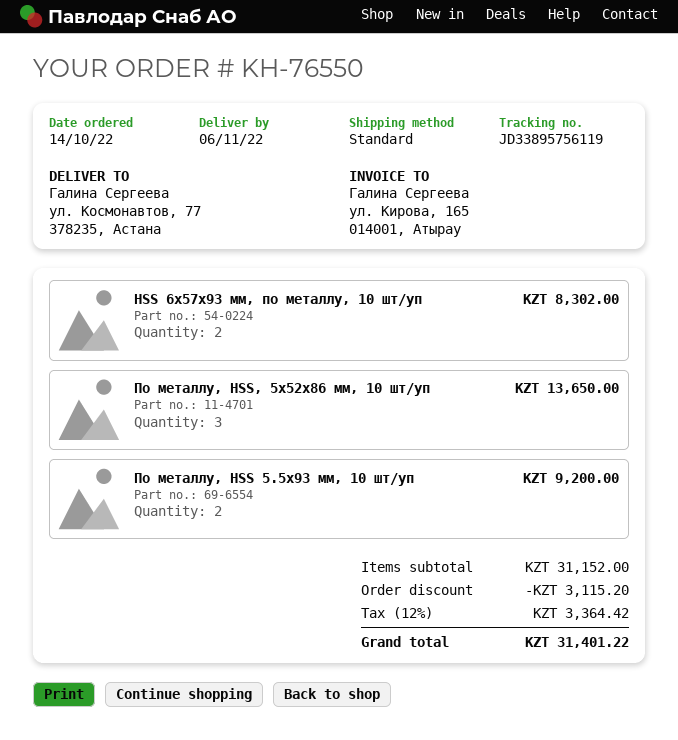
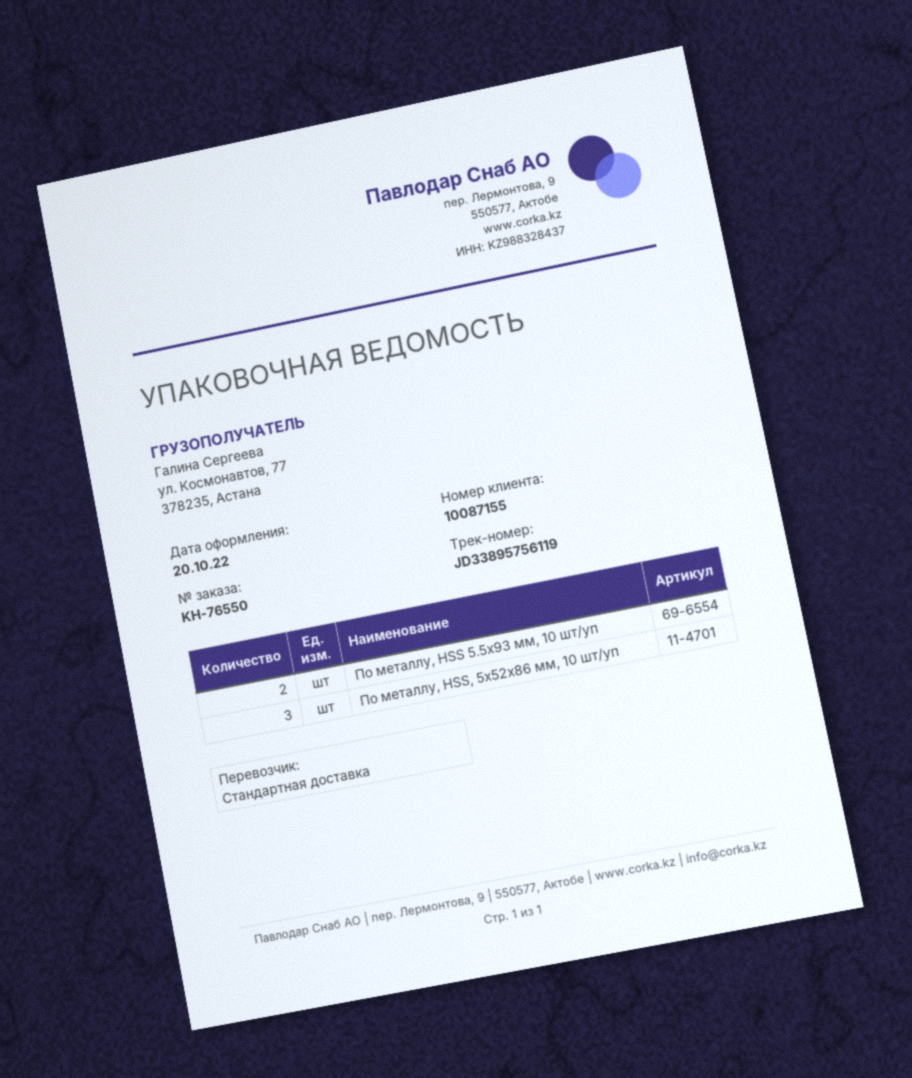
order date: 2022-10-14 -> 2022-10-20
HSS 6x57x93 мм, по металлу, 10 шт/уп: 2 -> none

